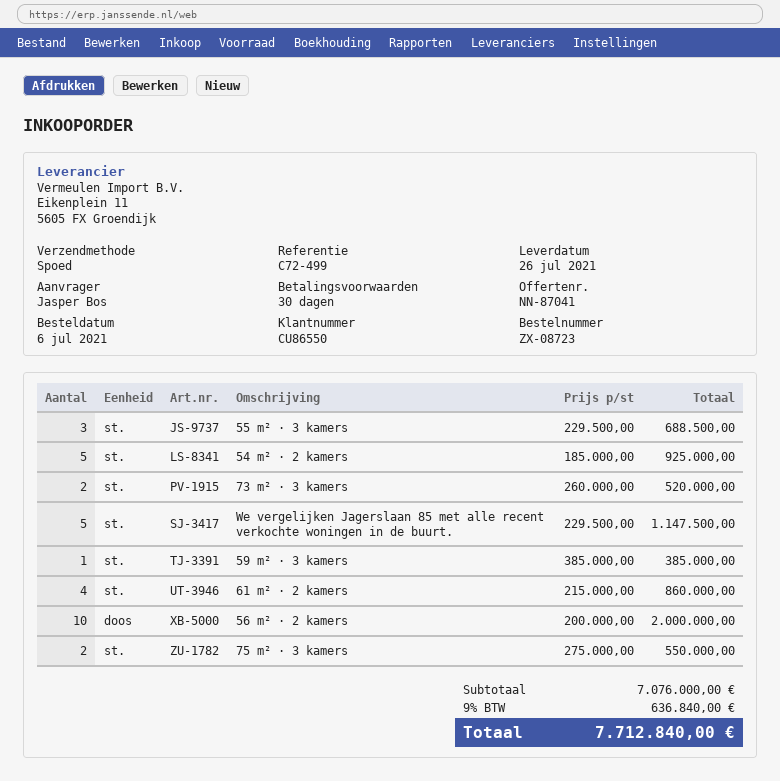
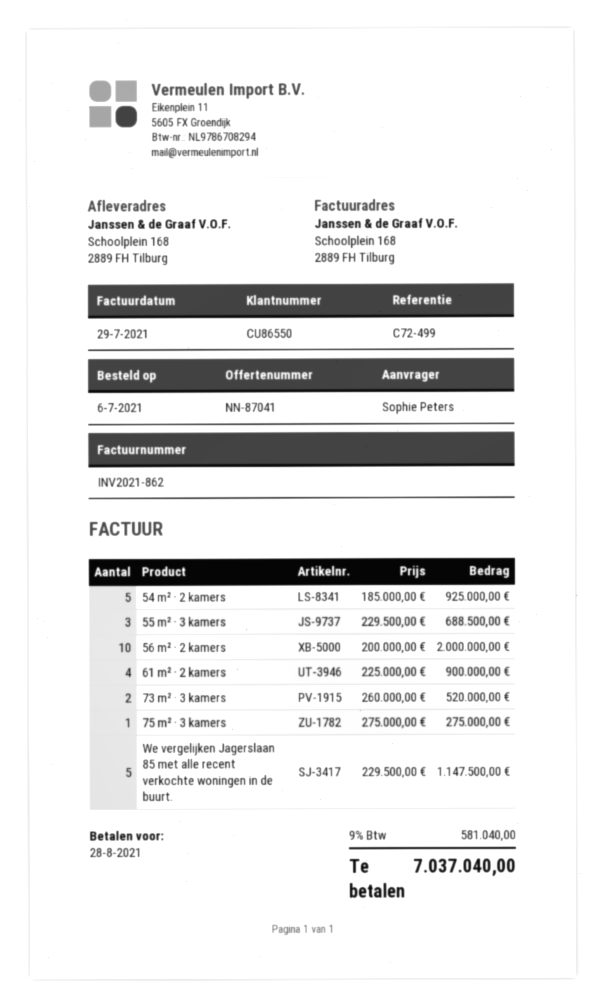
ordered by: Jasper Bos -> Sophie Peters
59 m² · 3 kamers: 1 x 385000.00 = 385000.00 -> none
61 m² · 2 kamers: 4 x 215000.00 = 860000.00 -> 4 x 225000.00 = 900000.00
75 m² · 3 kamers: 2 x 275000.00 = 550000.00 -> 1 x 275000.00 = 275000.00
tax: 9% = 636840.00 -> 9% = 581040.00
total: 7712840.00 -> 7037040.00

